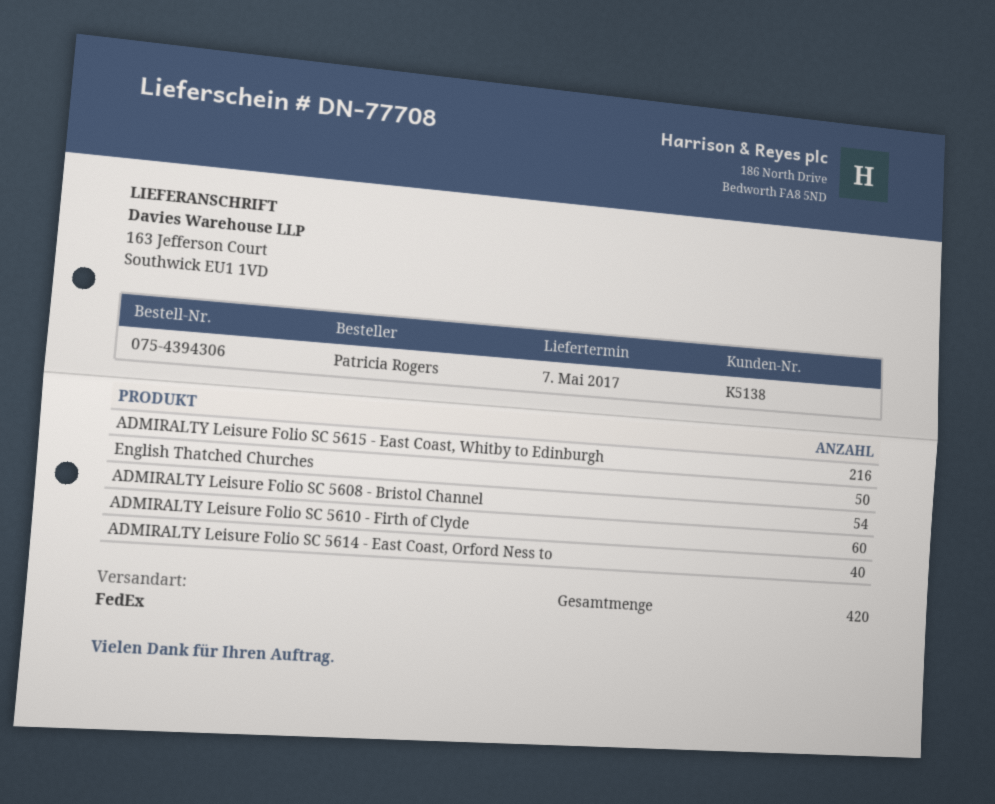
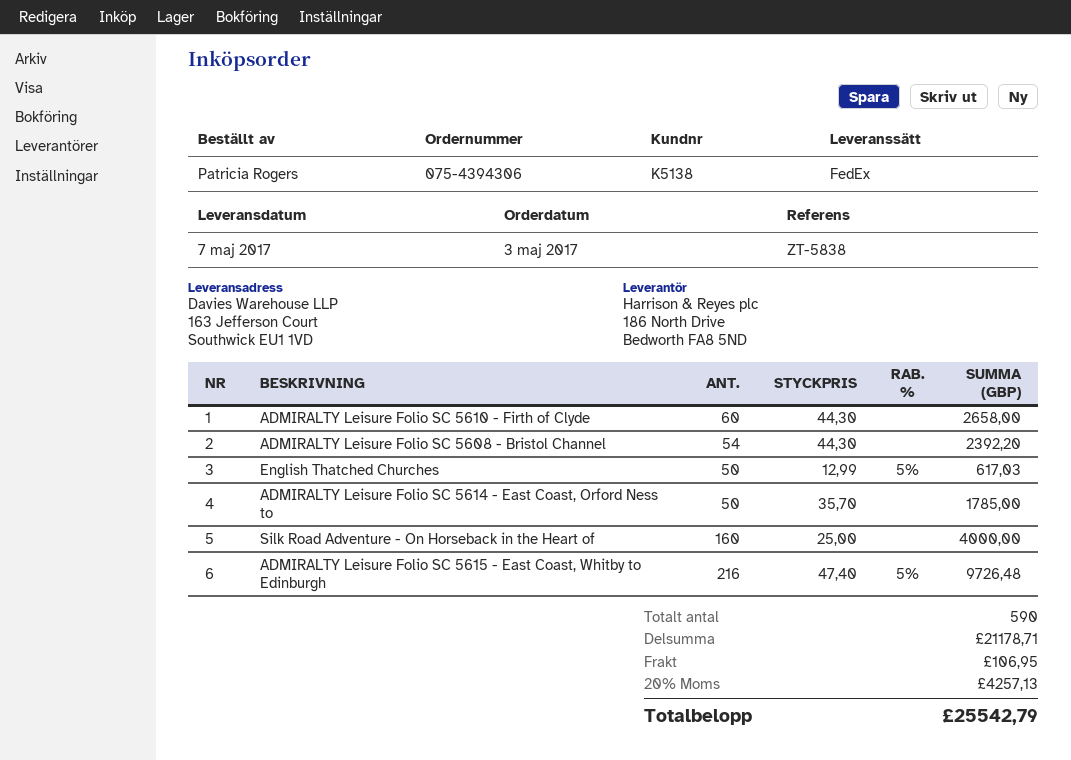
ADMIRALTY Leisure Folio SC 5614 - East Coast, Orford Ness to: 40 -> 50
Silk Road Adventure - On Horseback in the Heart of: none -> 160
total quantity: 420 -> 590

